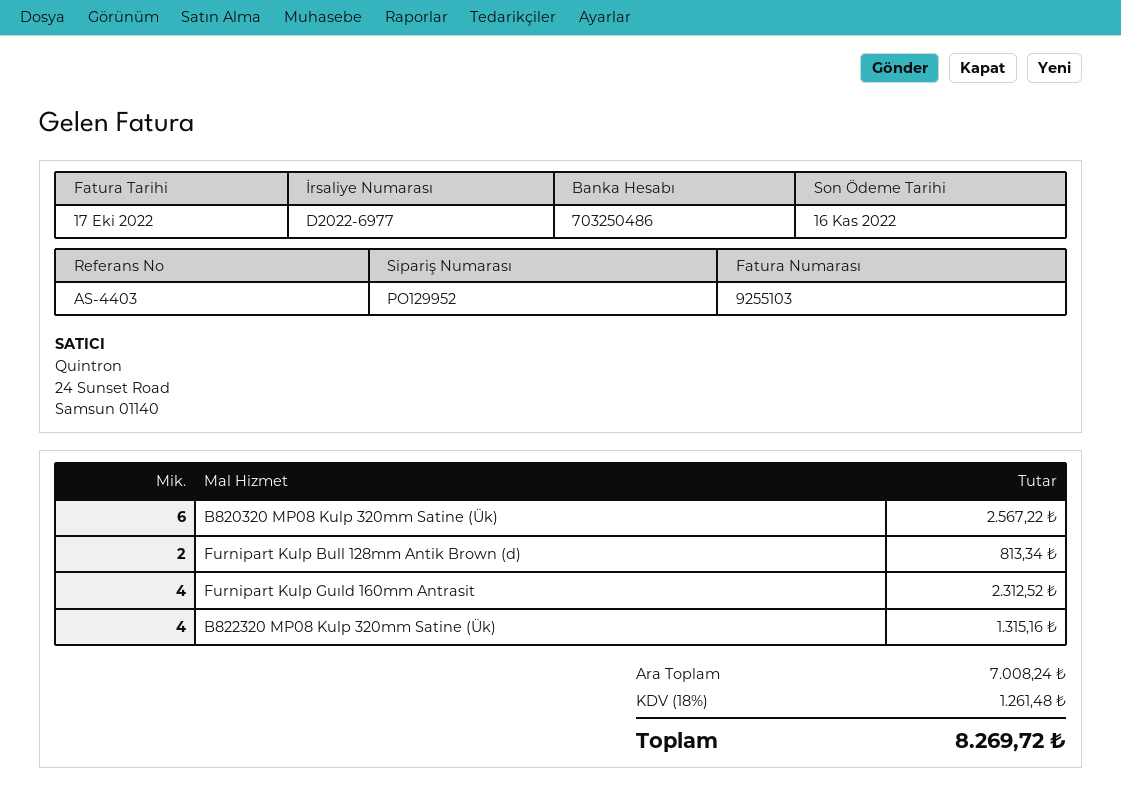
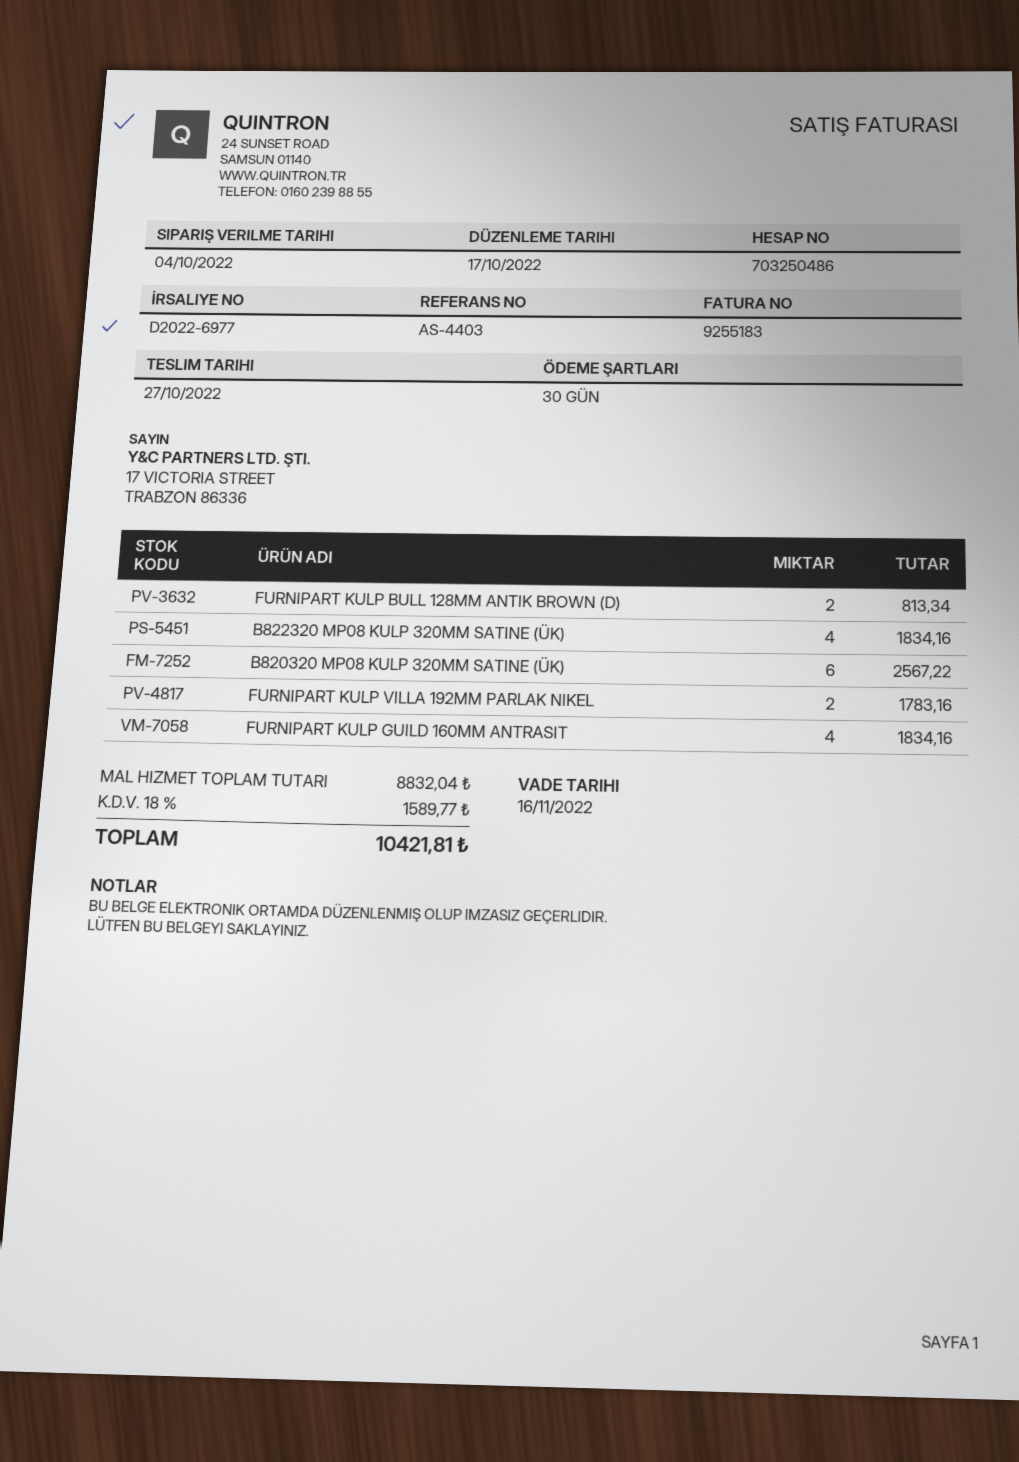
invoice number: 9255103 -> 9255183
Furnipart Kulp Guıld 160mm Antrasit: 4 for 2312.52 -> 4 for 1834.16
B822320 MP08 Kulp 320mm Satine (Ük): 4 for 1315.16 -> 4 for 1834.16
FURNIPART KULP VILLA 192MM PARLAK NIKEL: none -> 2 for 1783.16
subtotal: 7008.24 -> 8832.04
tax: 18% = 1261.48 -> 18% = 1589.77
total: 8269.72 -> 10421.81

